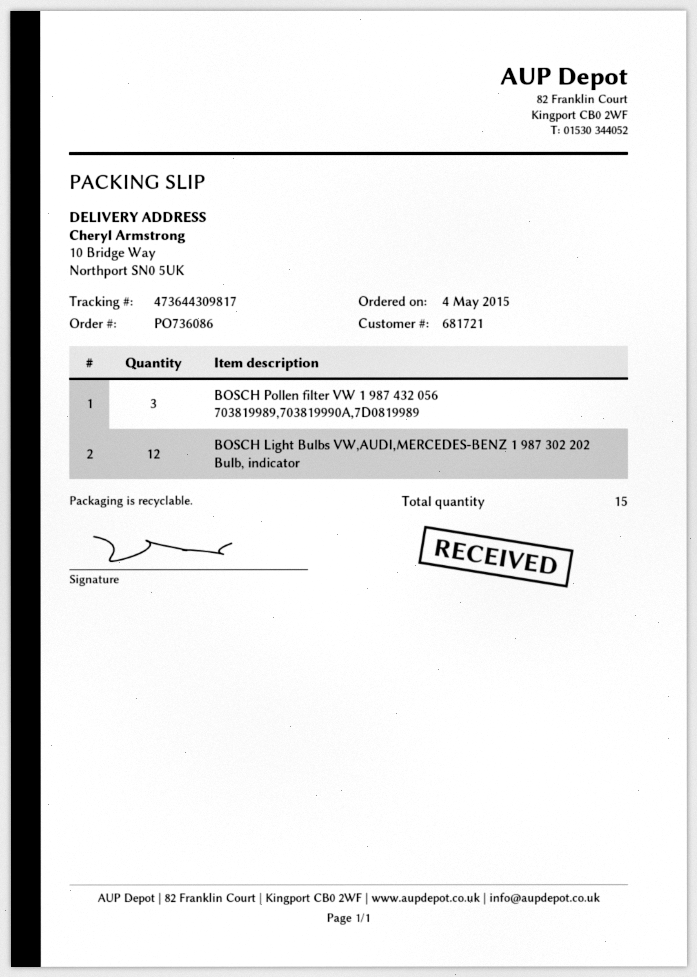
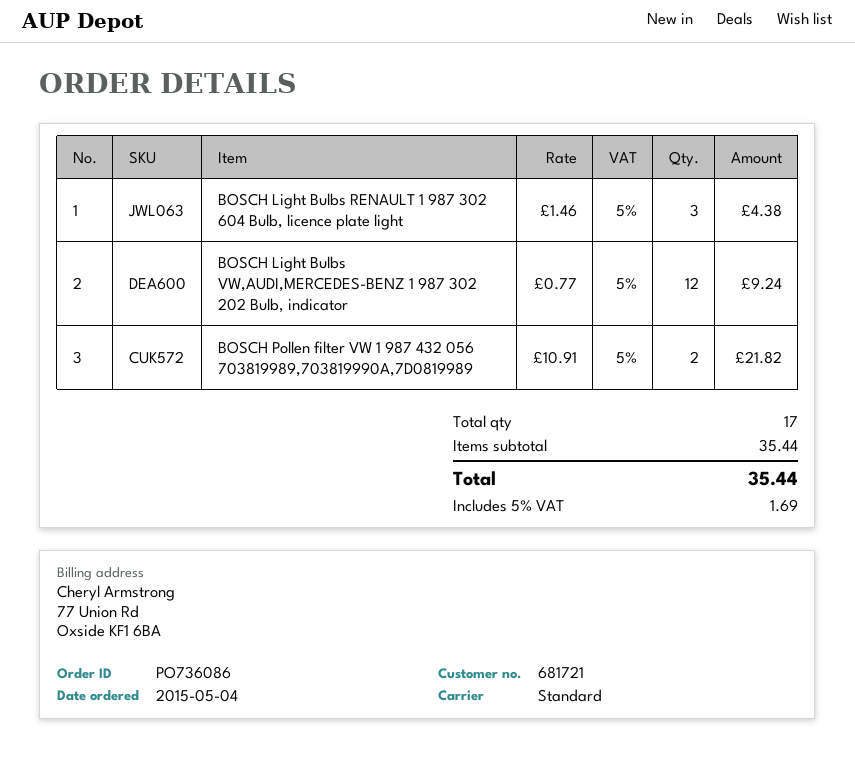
BOSCH Pollen filter VW 1 987 432 056 703819989,703819990A,7D0819989: 3 -> 2
BOSCH Light Bulbs RENAULT 1 987 302 604 Bulb, licence plate light: none -> 3
total quantity: 15 -> 17

